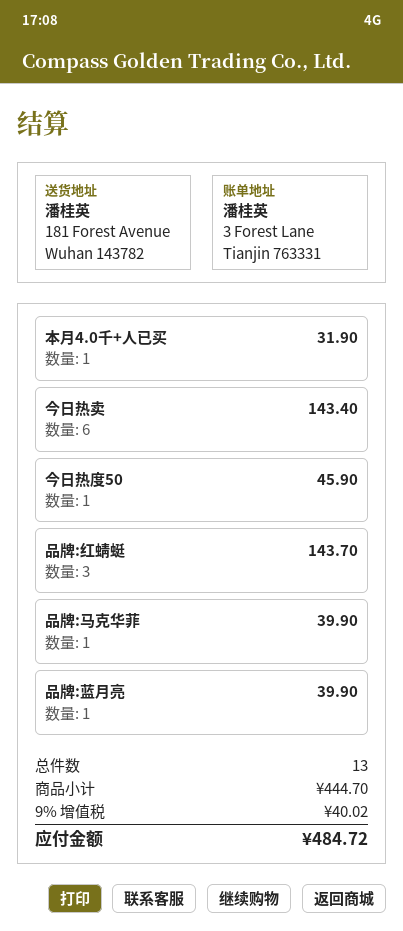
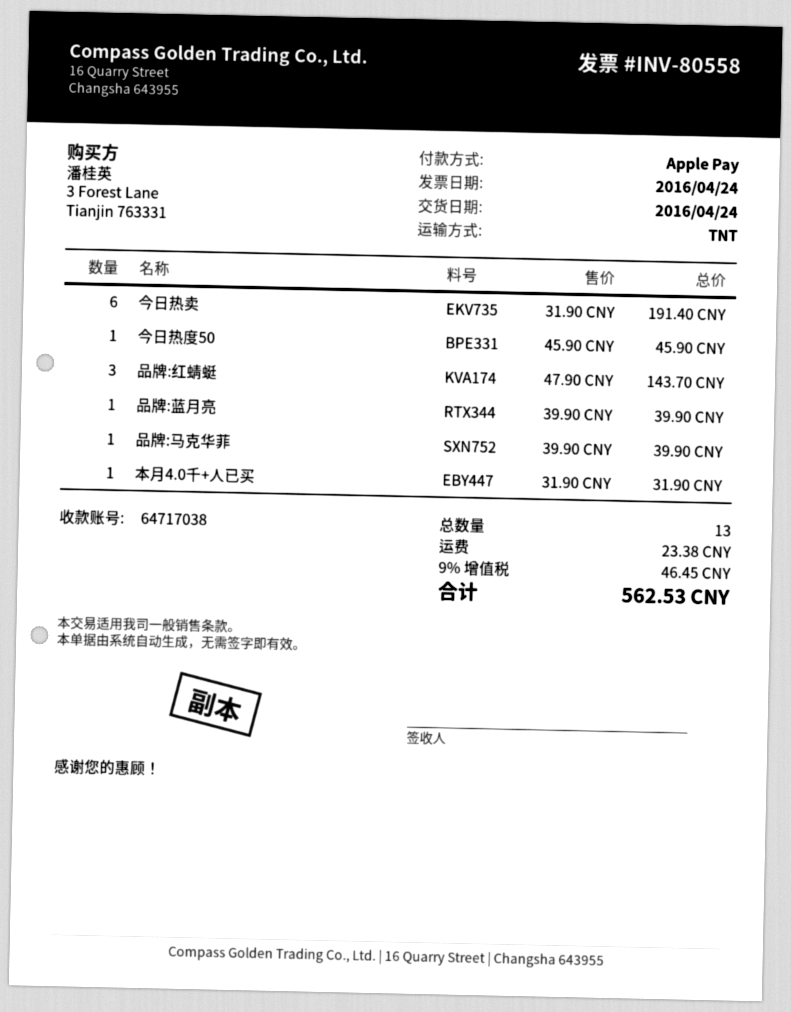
今日热卖: 6 for 143.40 -> 6 for 191.40
shipping: none -> 23.38
tax: 9% = 40.02 -> 9% = 46.45
total: 484.72 -> 562.53

